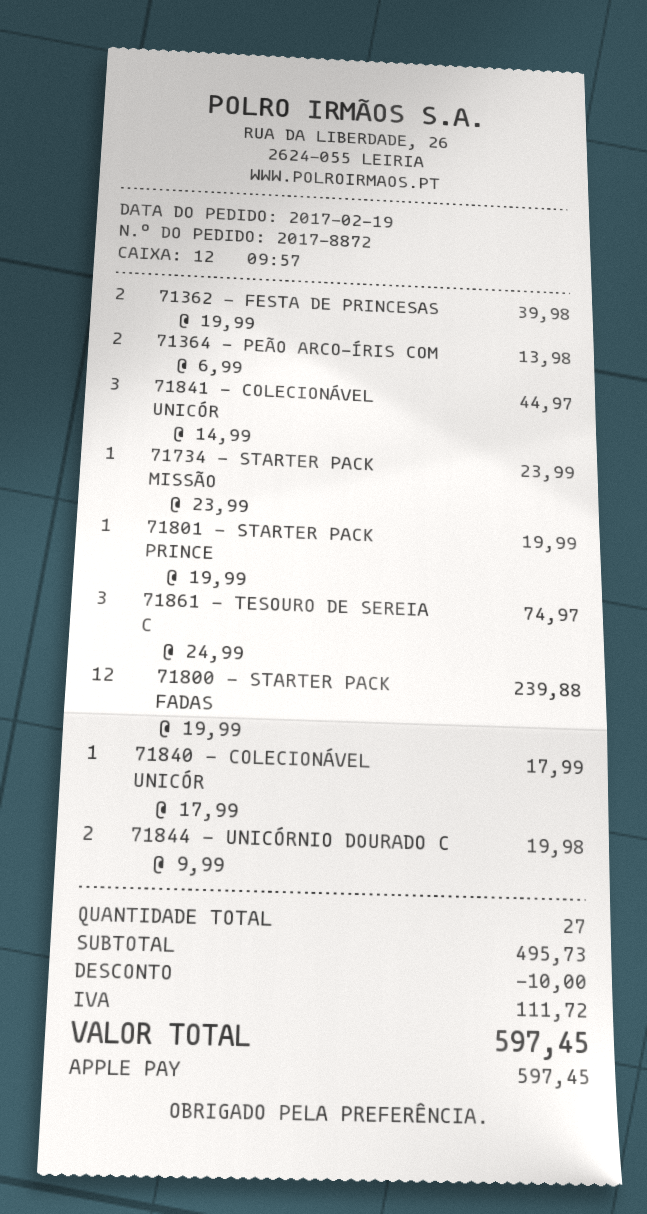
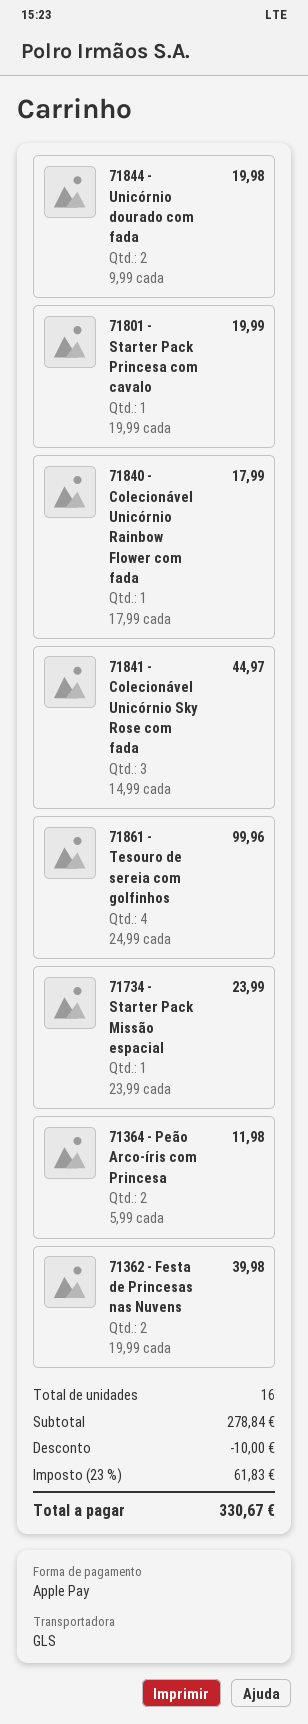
71364 - PEÃO ARCO-ÍRIS COM: 2 x 6.99 = 13.98 -> 2 x 5.99 = 11.98
71861 - TESOURO DE SEREIA C: 3 x 24.99 = 74.97 -> 4 x 24.99 = 99.96
71800 - STARTER PACK FADAS: 12 x 19.99 = 239.88 -> none
total quantity: 27 -> 16
subtotal: 495.73 -> 278.84
tax: 111.72 -> 61.83
total: 597.45 -> 330.67

